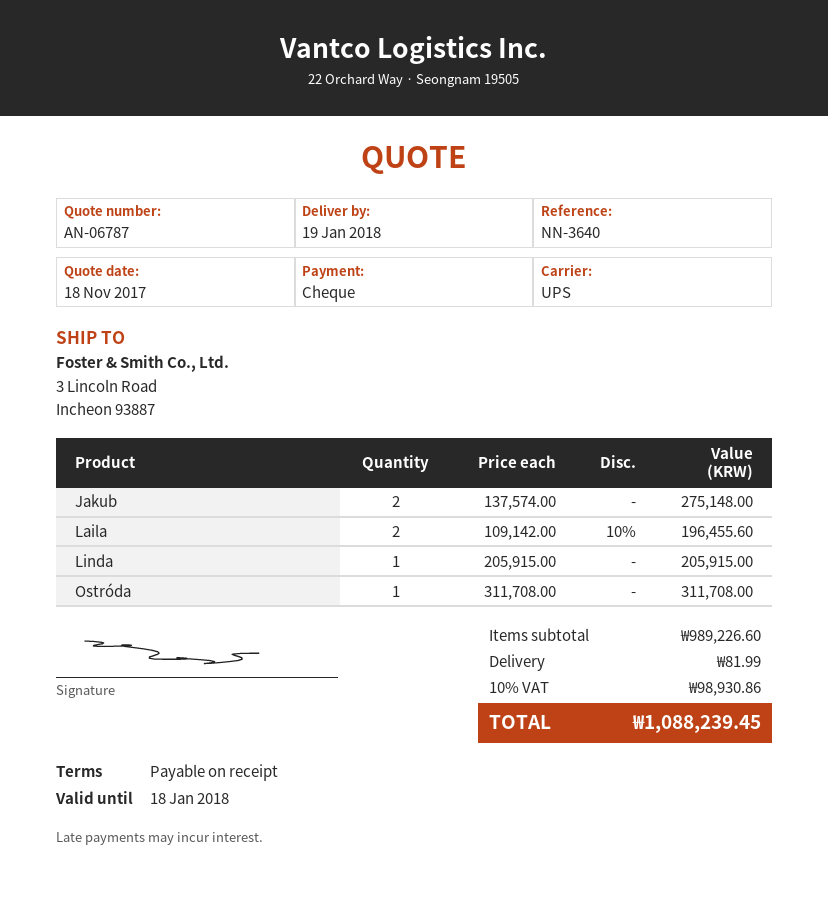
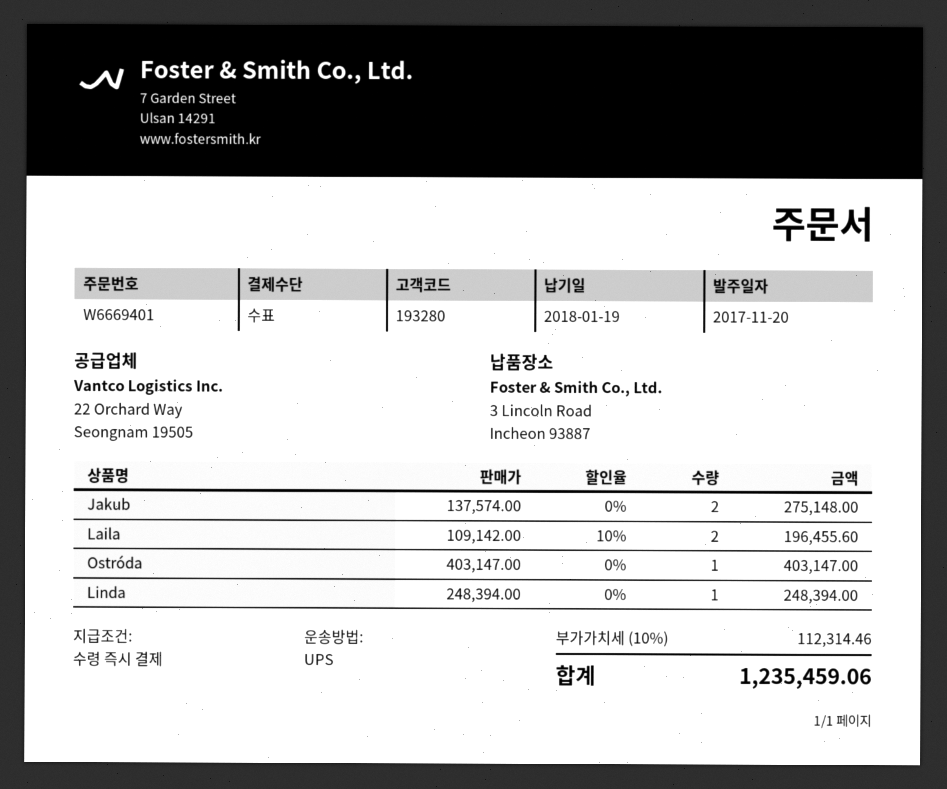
Linda: 1 x 205915.00 = 205915.00 -> 1 x 248394.00 = 248394.00
Ostróda: 1 x 311708.00 = 311708.00 -> 1 x 403147.00 = 403147.00
shipping: 81.99 -> none
tax: 10% = 98930.86 -> 10% = 112314.46
total: 1088239.45 -> 1235459.06

